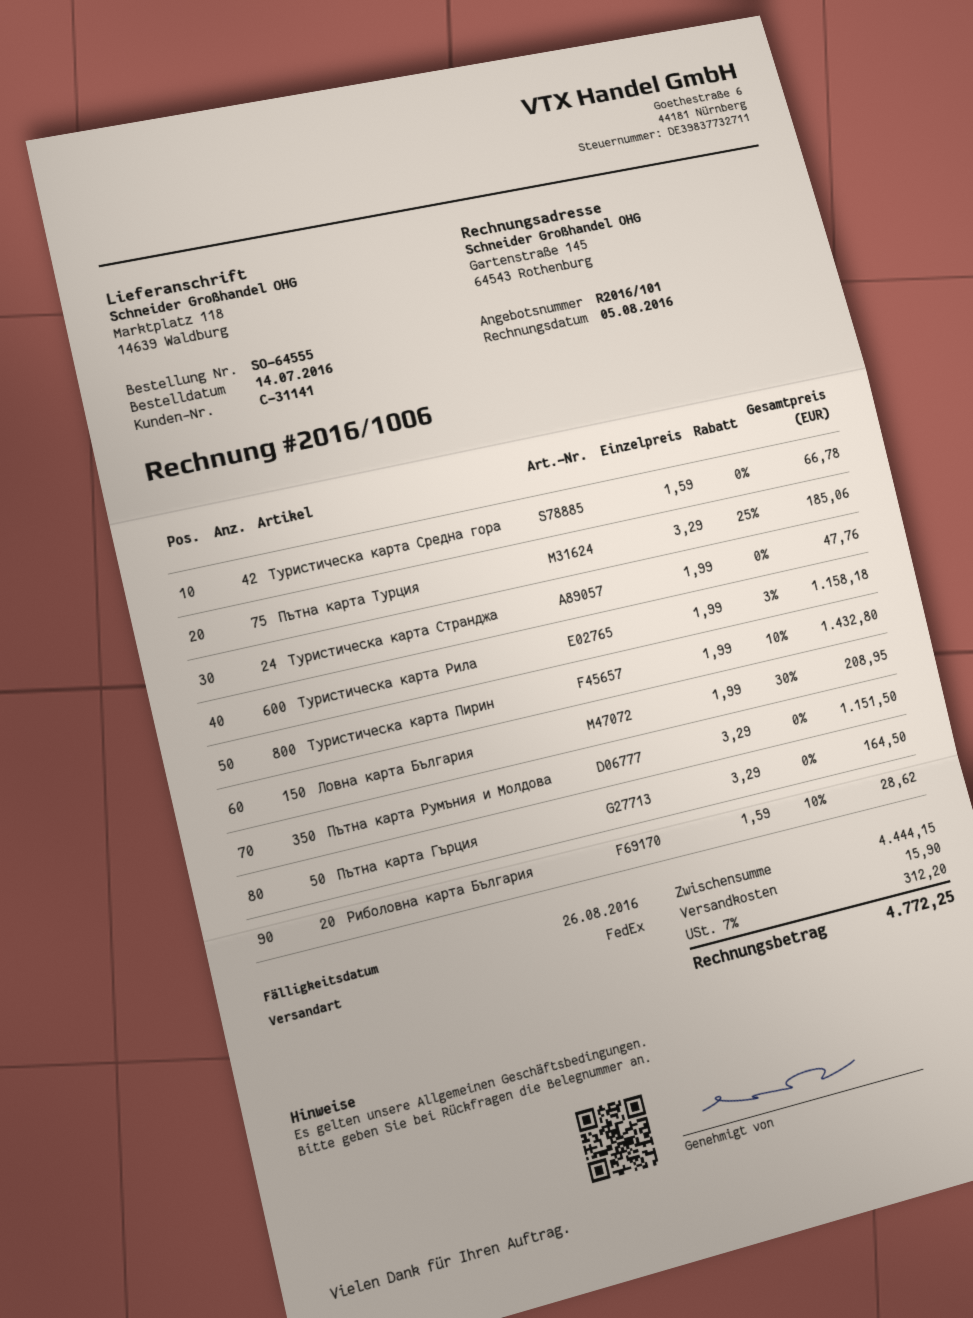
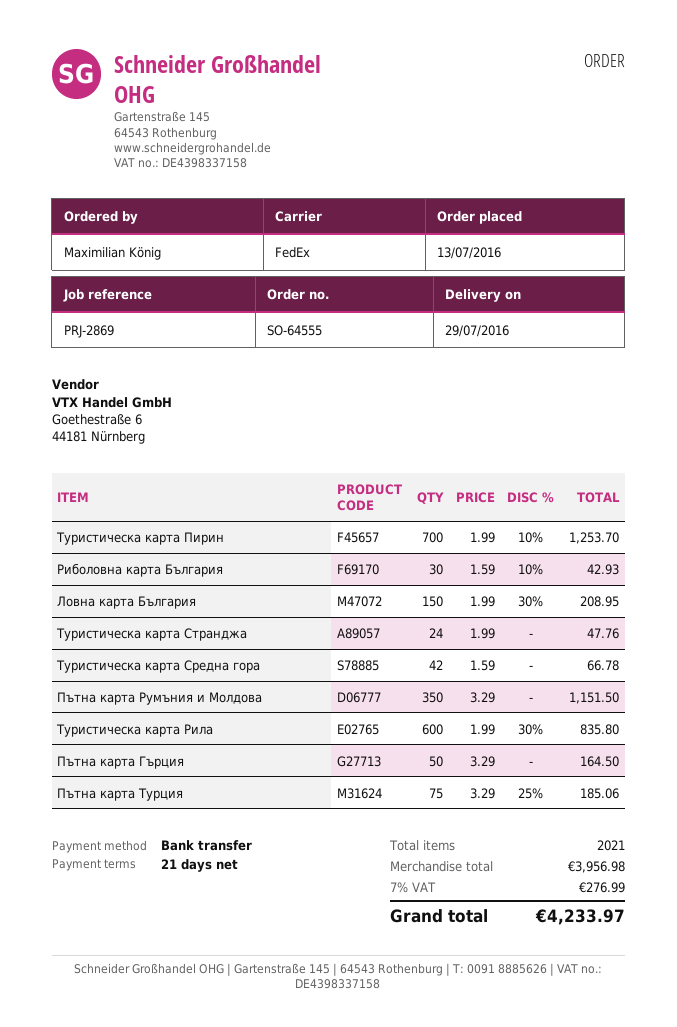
order date: 2016-07-14 -> 2016-07-13
Туристическа карта Рила: 600 x 1.99 - 3% = 1158.18 -> 600 x 1.99 - 30% = 835.80
Туристическа карта Пирин: 800 x 1.99 - 10% = 1432.80 -> 700 x 1.99 - 10% = 1253.70
Риболовна карта България: 20 x 1.59 - 10% = 28.62 -> 30 x 1.59 - 10% = 42.93
subtotal: 4444.15 -> 3956.98
shipping: 15.90 -> none
tax: 7% = 312.20 -> 7% = 276.99
total: 4772.25 -> 4233.97

